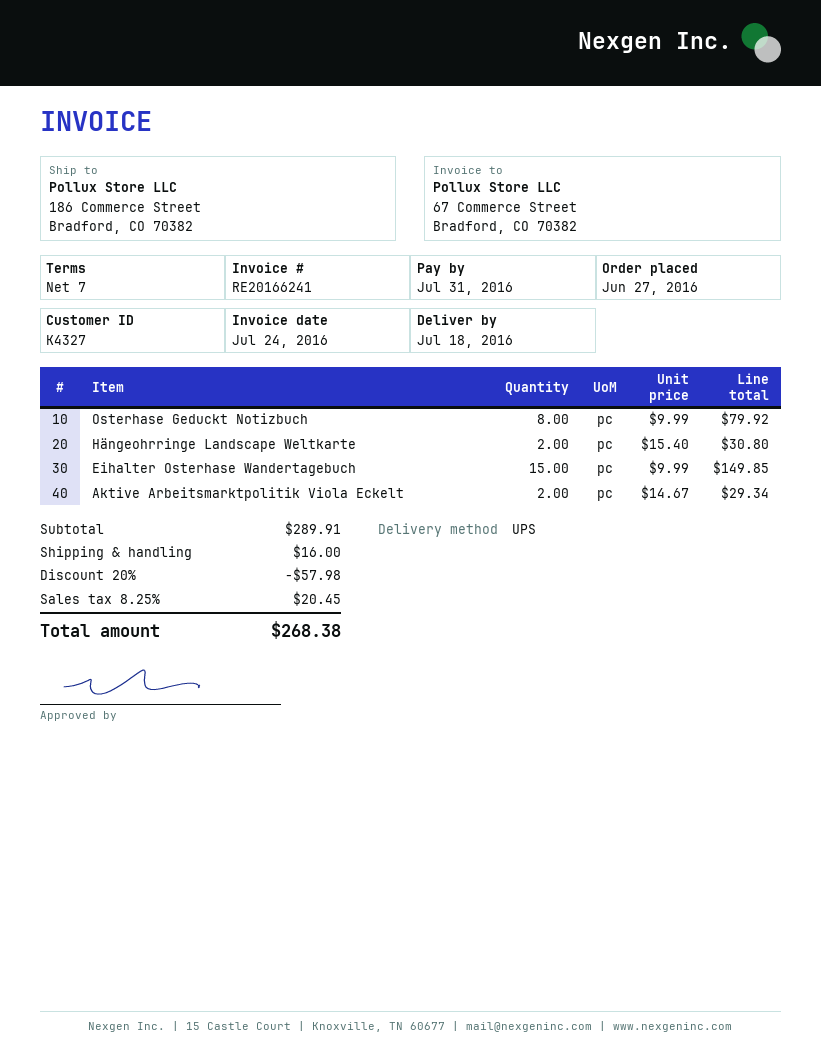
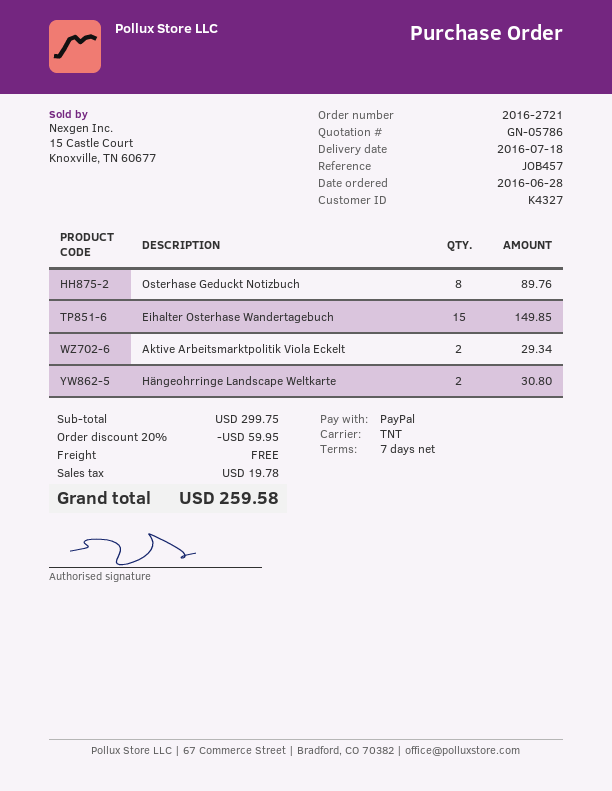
order date: 2016-06-27 -> 2016-06-28
shipping method: UPS -> TNT
Osterhase Geduckt Notizbuch: 8 for 79.92 -> 8 for 89.76
subtotal: 289.91 -> 299.75
discount: 20% = 57.98 -> 20% = 59.95
shipping: 16.00 -> 0.00
tax: 20.45 -> 19.78
total: 268.38 -> 259.58

